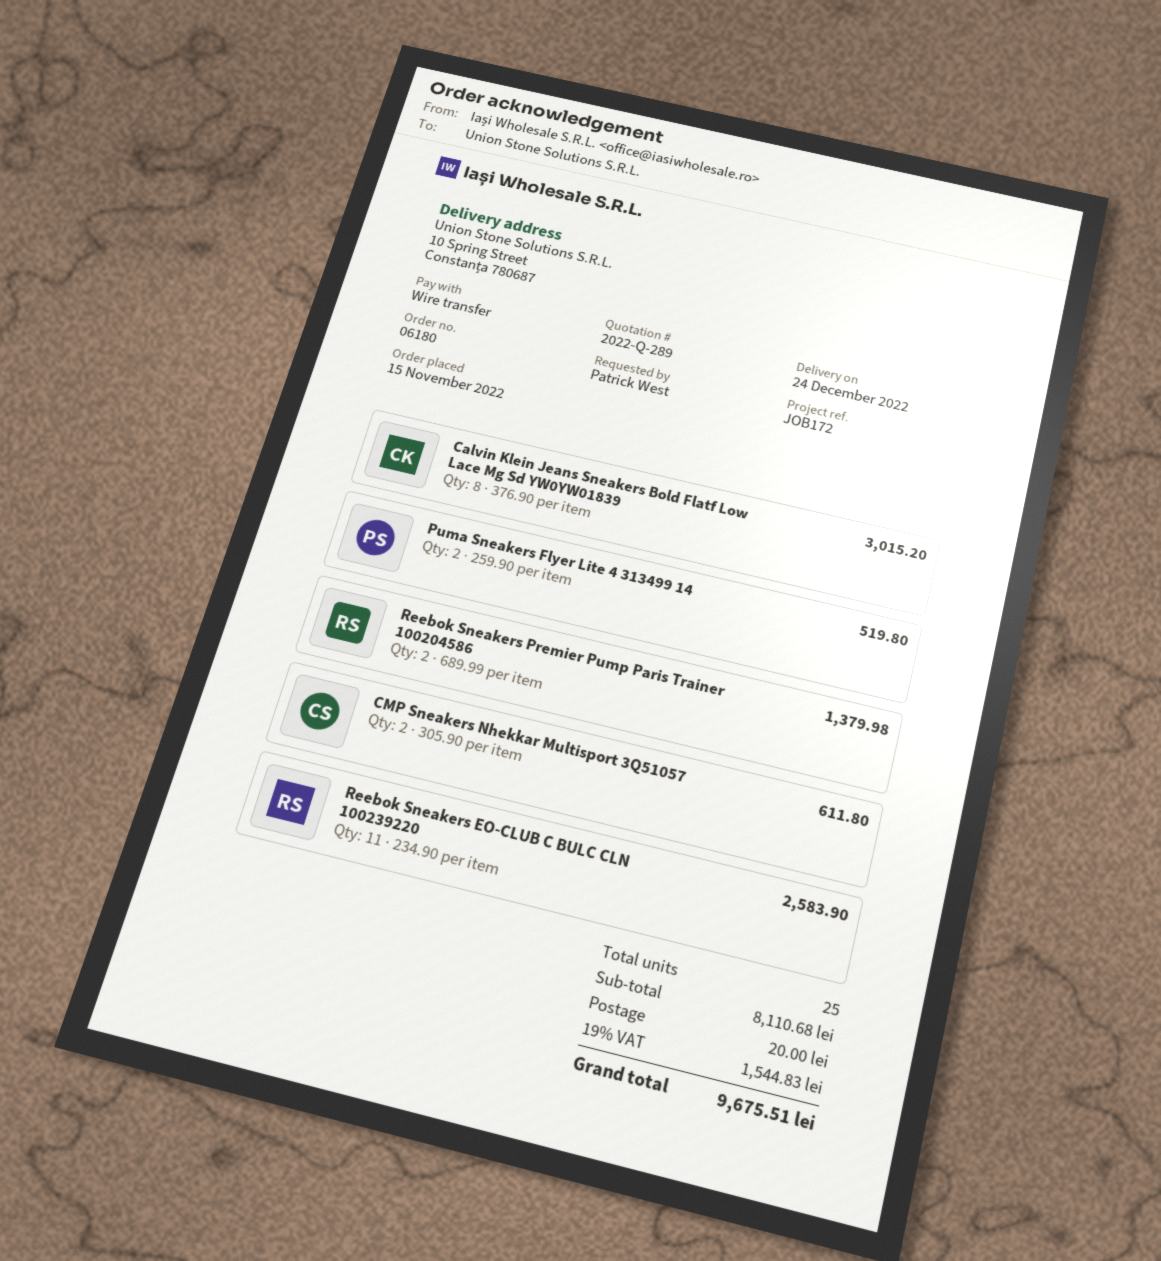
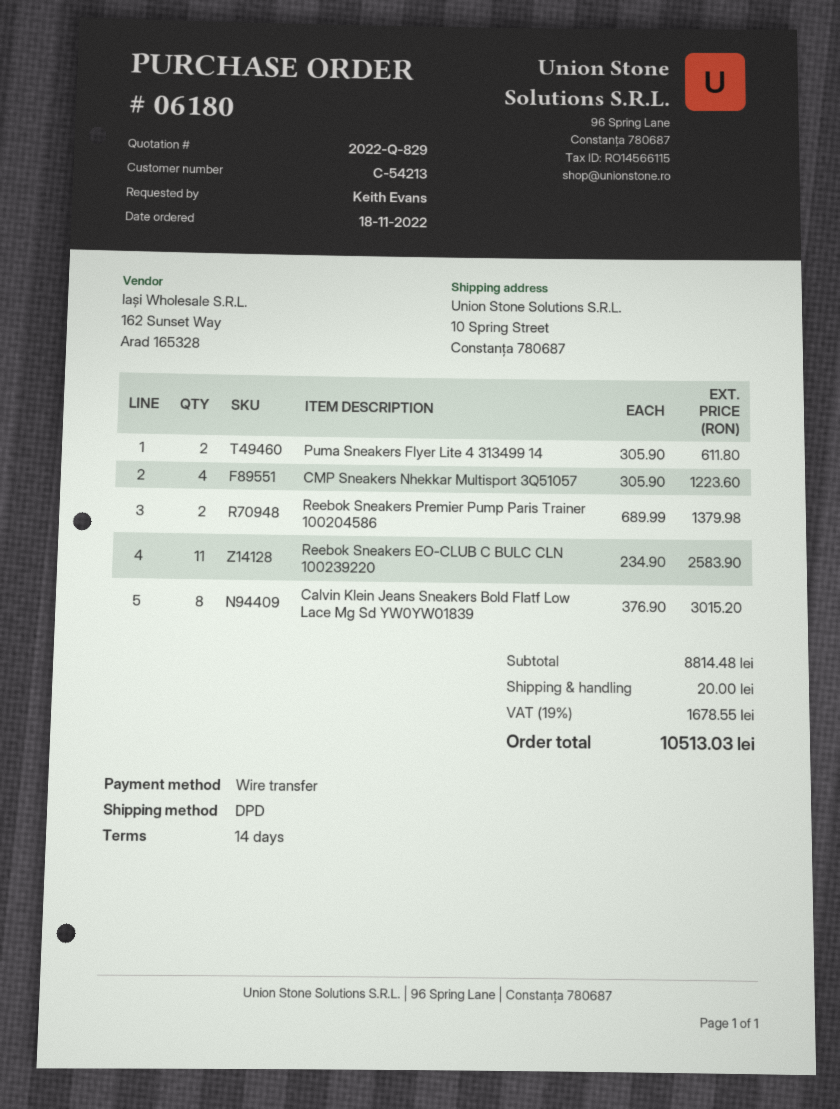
quote number: 2022-Q-289 -> 2022-Q-829
order date: 2022-11-15 -> 2022-11-18
ordered by: Patrick West -> Keith Evans
Puma Sneakers Flyer Lite 4 313499 14: 2 x 259.90 = 519.80 -> 2 x 305.90 = 611.80
CMP Sneakers Nhekkar Multisport 3Q51057: 2 x 305.90 = 611.80 -> 4 x 305.90 = 1223.60
subtotal: 8110.68 -> 8814.48
tax: 19% = 1544.83 -> 19% = 1678.55
total: 9675.51 -> 10513.03

